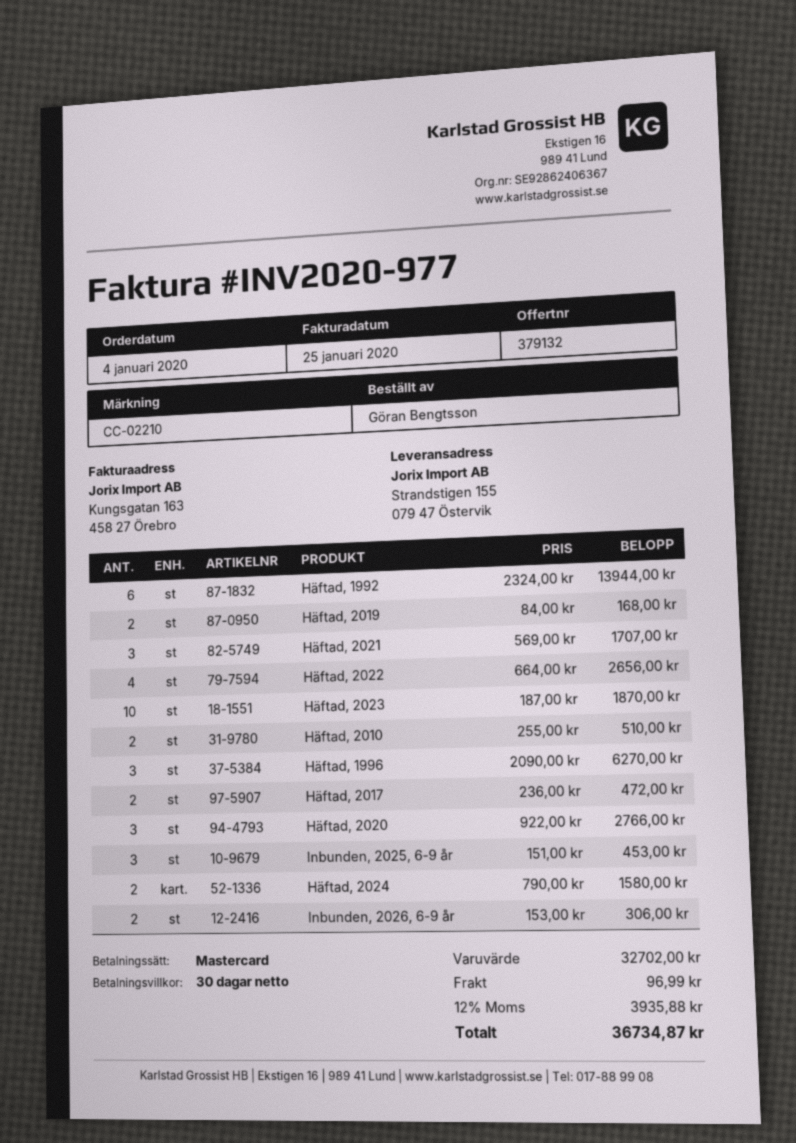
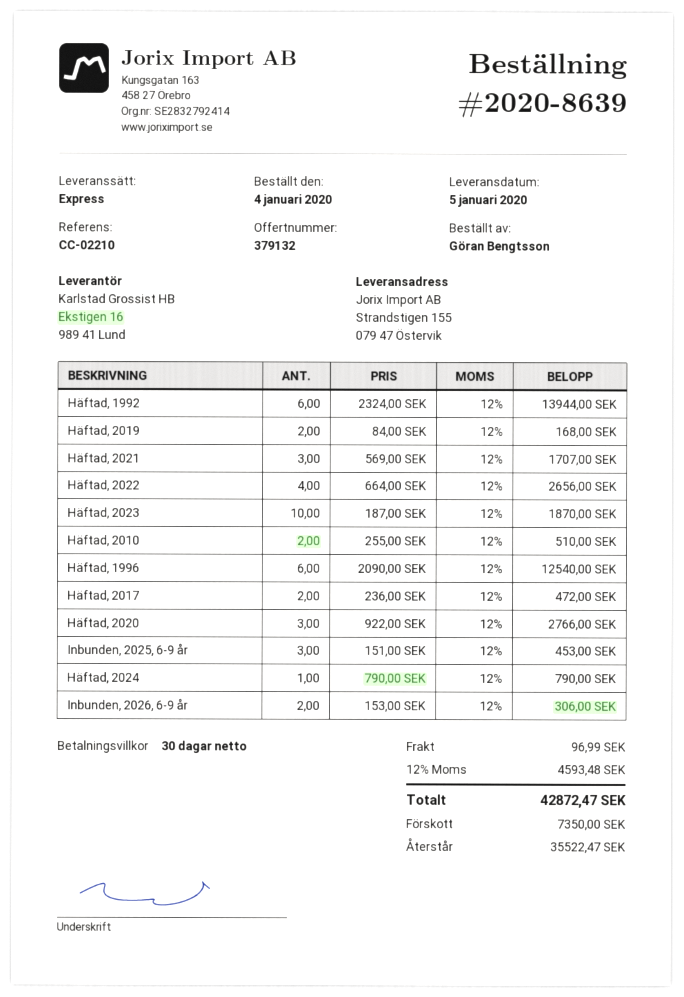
Häftad, 1996: 3 x 2090.00 = 6270.00 -> 6 x 2090.00 = 12540.00
Häftad, 2024: 2 x 790.00 = 1580.00 -> 1 x 790.00 = 790.00
tax: 12% = 3935.88 -> 12% = 4593.48
total: 36734.87 -> 42872.47

